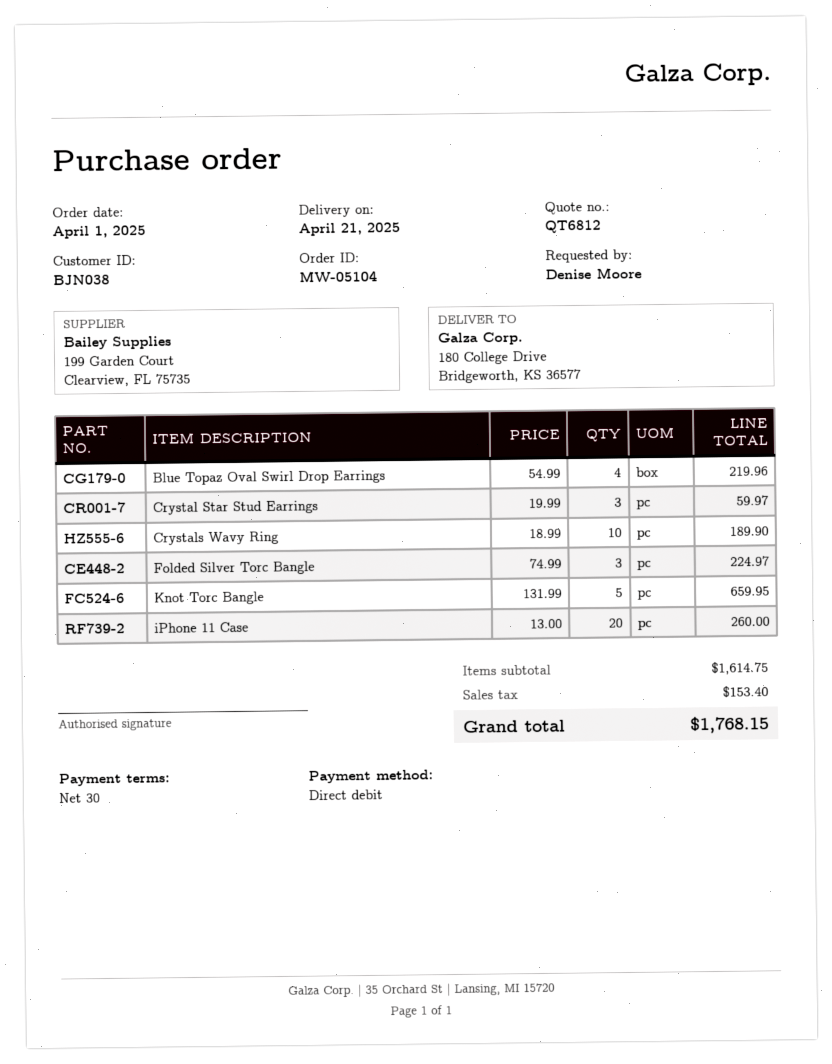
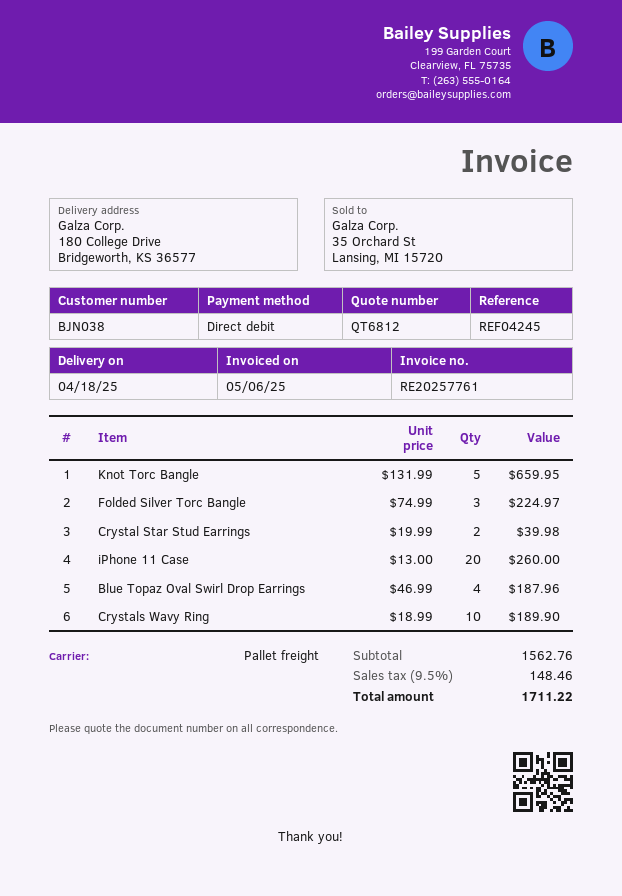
delivery date: 2025-04-21 -> 2025-04-18
Blue Topaz Oval Swirl Drop Earrings: 4 x 54.99 = 219.96 -> 4 x 46.99 = 187.96
Crystal Star Stud Earrings: 3 x 19.99 = 59.97 -> 2 x 19.99 = 39.98
subtotal: 1614.75 -> 1562.76
tax: 153.40 -> 148.46
total: 1768.15 -> 1711.22

